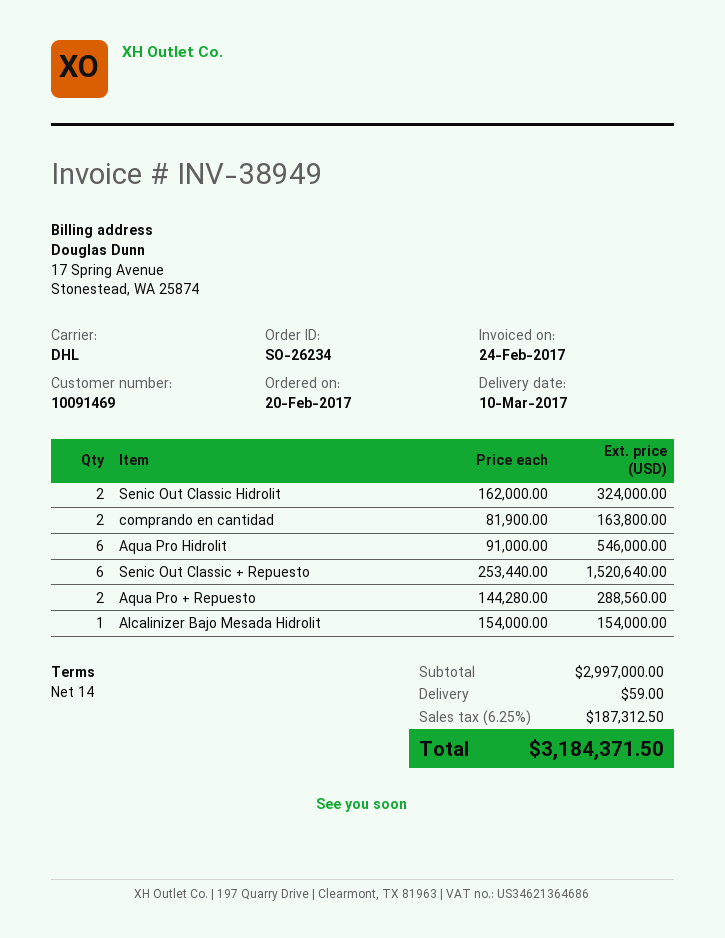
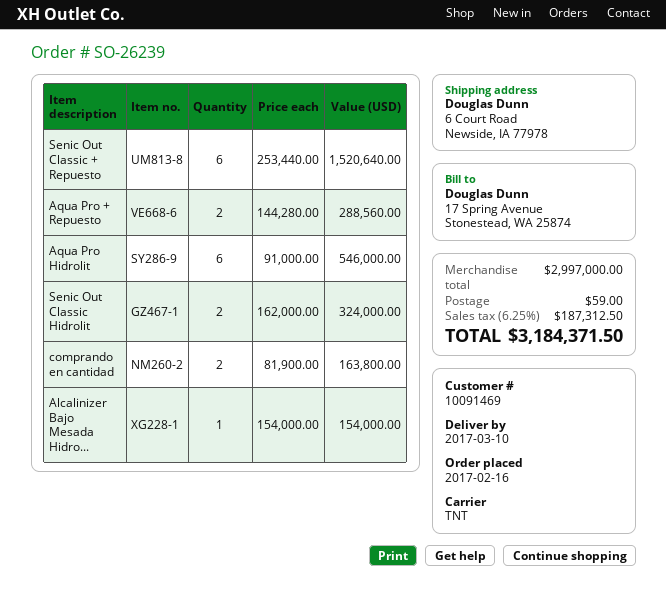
order number: SO-26234 -> SO-26239
order date: 2017-02-20 -> 2017-02-16
shipping method: DHL -> TNT

